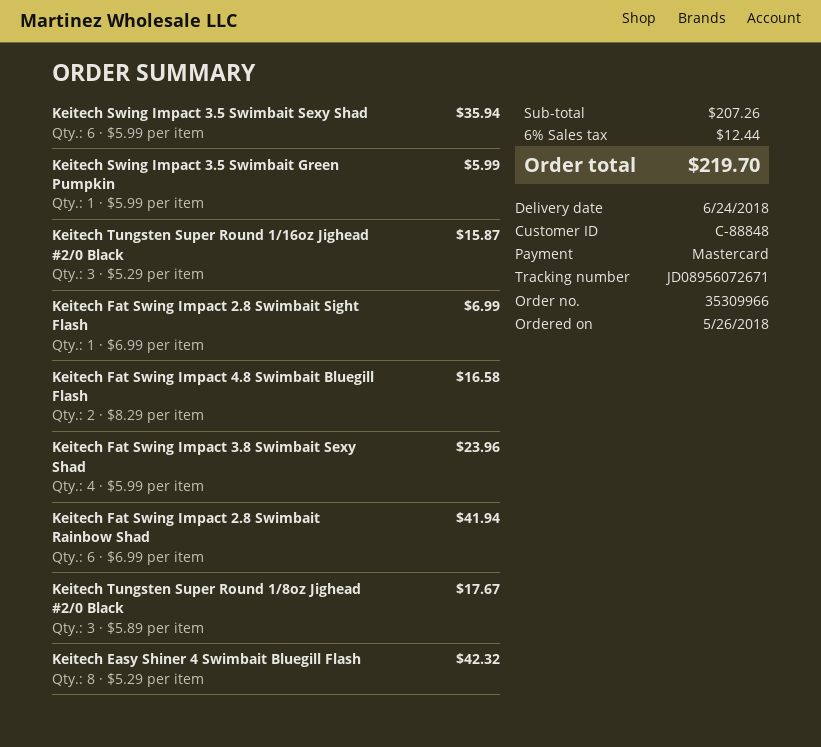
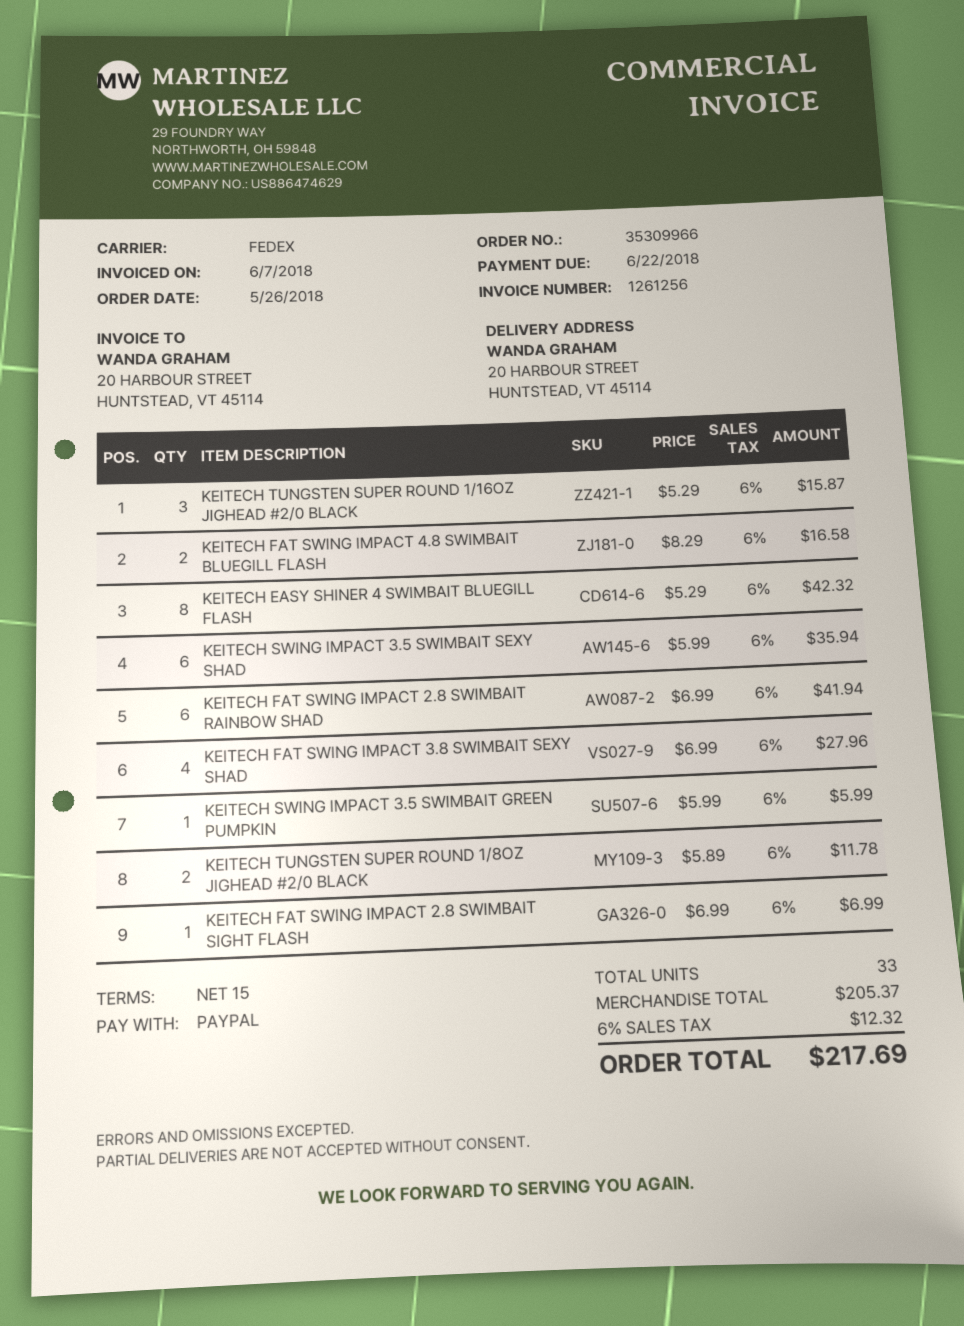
payment method: Mastercard -> PayPal
Keitech Fat Swing Impact 3.8 Swimbait Sexy Shad: 4 x 5.99 = 23.96 -> 4 x 6.99 = 27.96
Keitech Tungsten Super Round 1/8oz Jighead #2/0 Black: 3 x 5.89 = 17.67 -> 2 x 5.89 = 11.78
subtotal: 207.26 -> 205.37
tax: 6% = 12.44 -> 6% = 12.32
total: 219.70 -> 217.69

